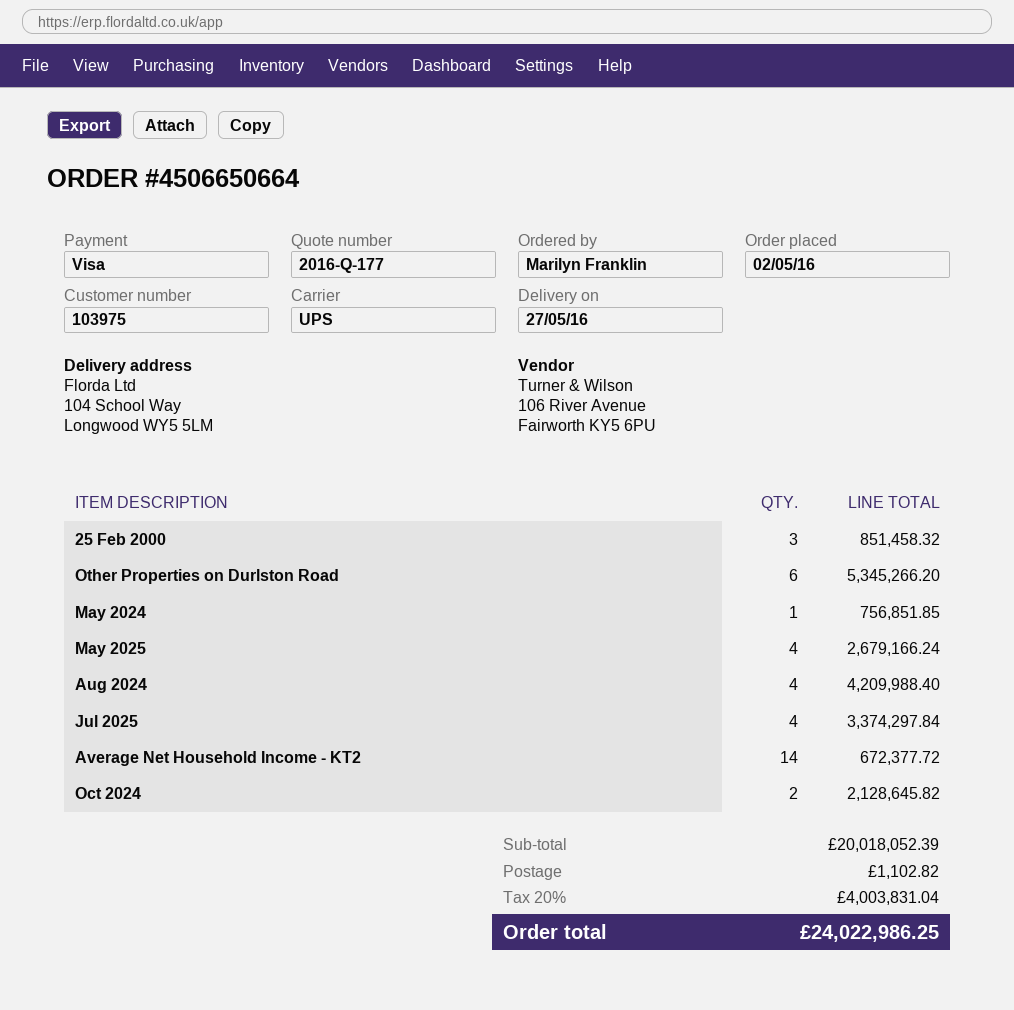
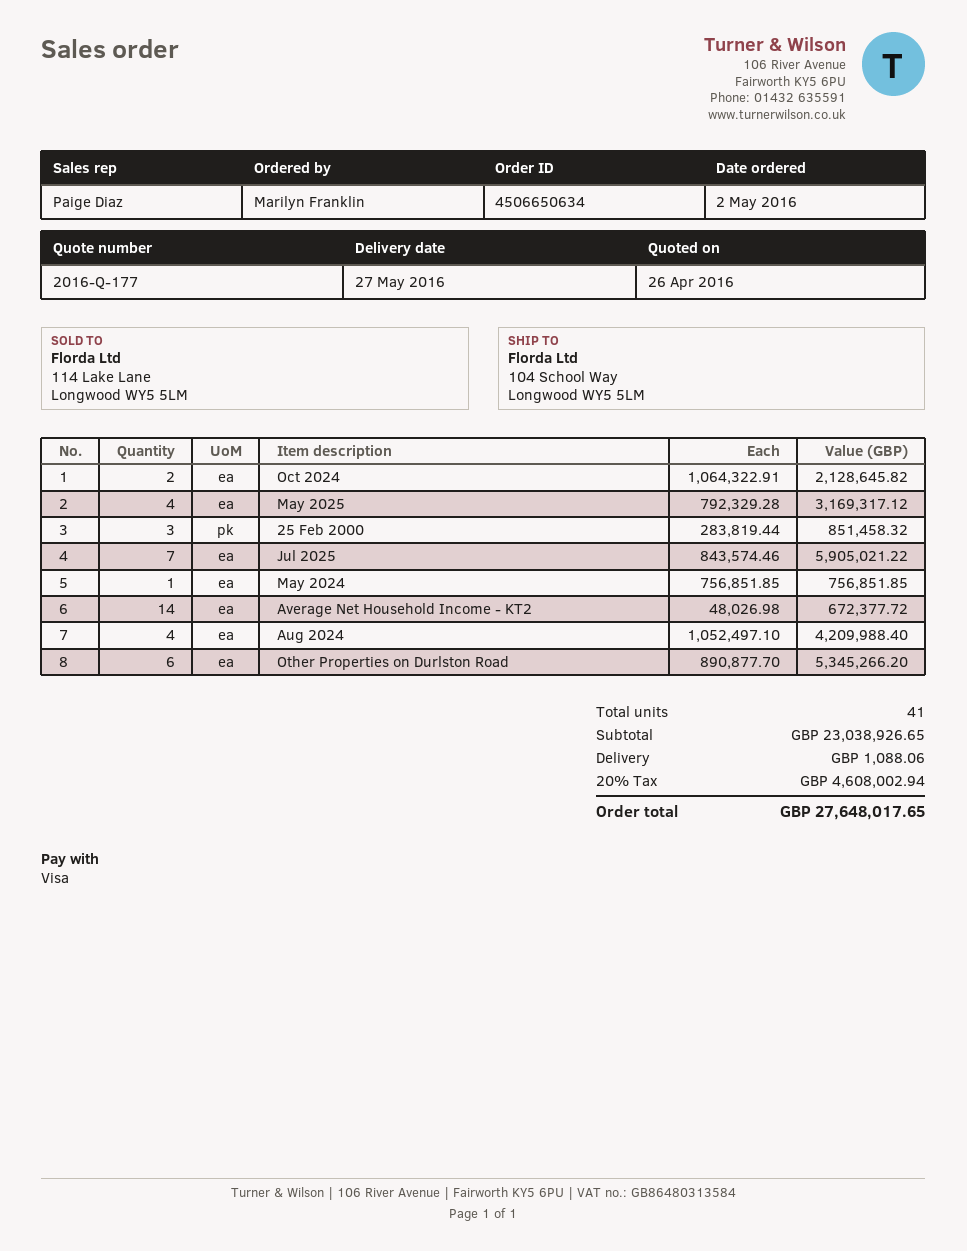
order number: 4506650664 -> 4506650634
May 2025: 4 for 2679166.24 -> 4 for 3169317.12
Jul 2025: 4 for 3374297.84 -> 7 for 5905021.22
subtotal: 20018052.39 -> 23038926.65
shipping: 1102.82 -> 1088.06
tax: 20% = 4003831.04 -> 20% = 4608002.94
total: 24022986.25 -> 27648017.65

